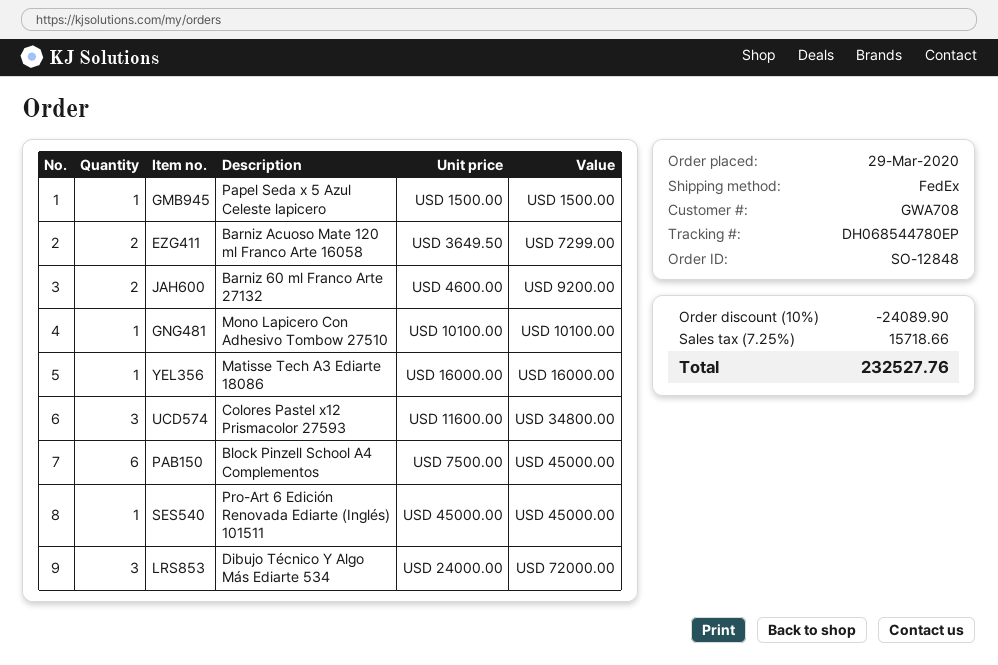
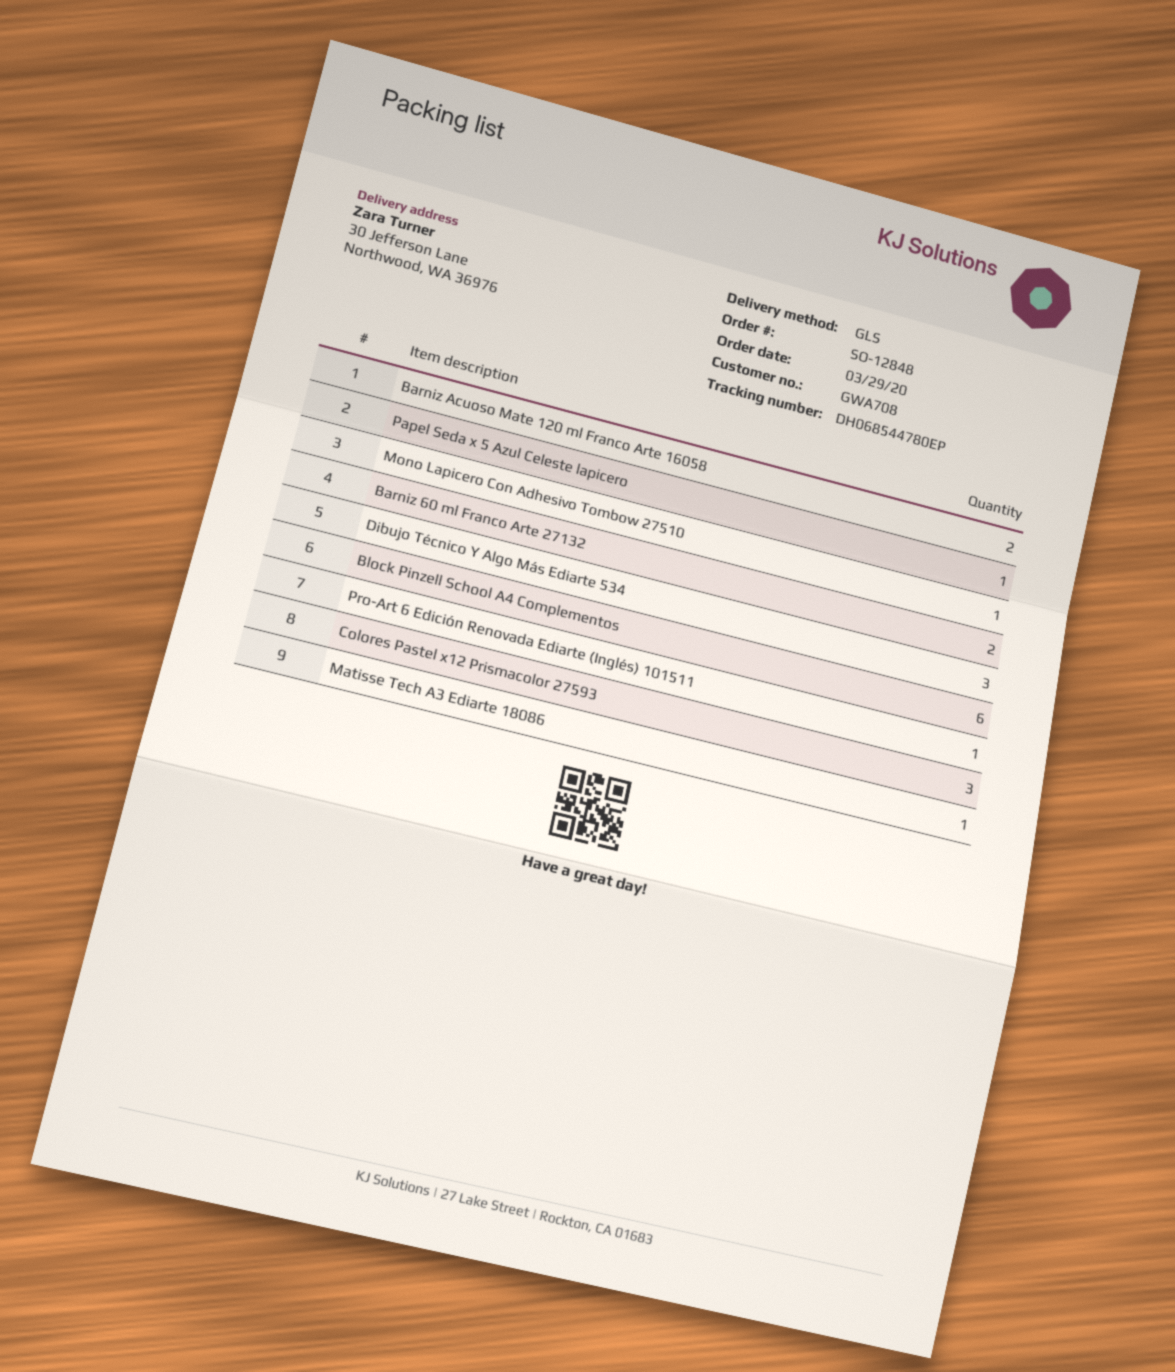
shipping method: FedEx -> GLS

